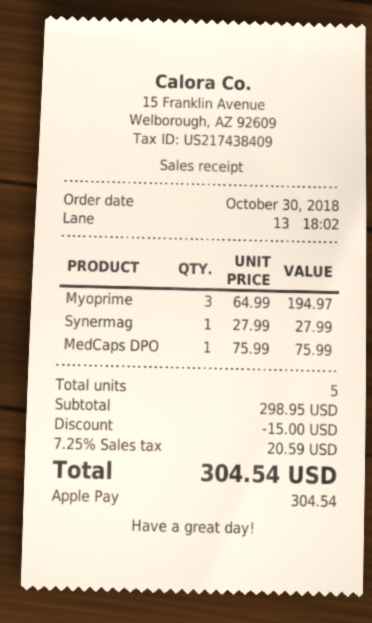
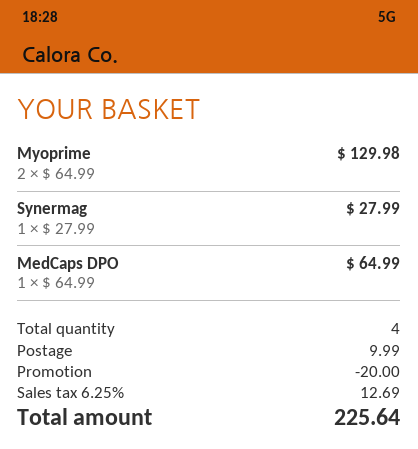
Myoprime: 3 x 64.99 = 194.97 -> 2 x 64.99 = 129.98
MedCaps DPO: 1 x 75.99 = 75.99 -> 1 x 64.99 = 64.99
total quantity: 5 -> 4
discount: 15.00 -> 20.00
shipping: none -> 9.99
tax: 7.25% = 20.59 -> 6.25% = 12.69
total: 304.54 -> 225.64

